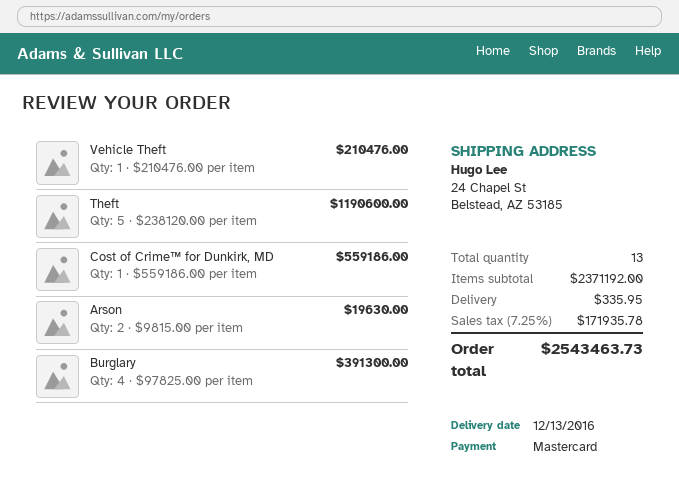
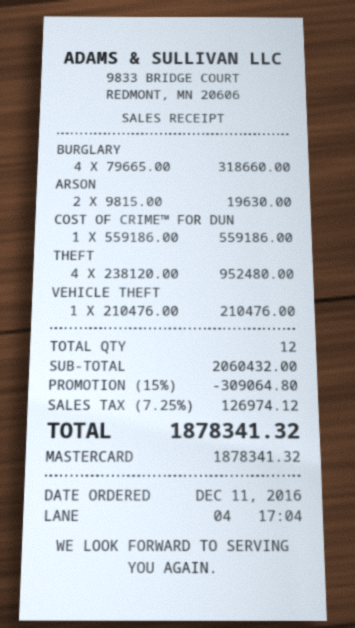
Theft: 5 x 238120.00 = 1190600.00 -> 4 x 238120.00 = 952480.00
Burglary: 4 x 97825.00 = 391300.00 -> 4 x 79665.00 = 318660.00
total quantity: 13 -> 12
subtotal: 2371192.00 -> 2060432.00
discount: none -> 15% = 309064.80
shipping: 335.95 -> none
tax: 7.25% = 171935.78 -> 7.25% = 126974.12
total: 2543463.73 -> 1878341.32

